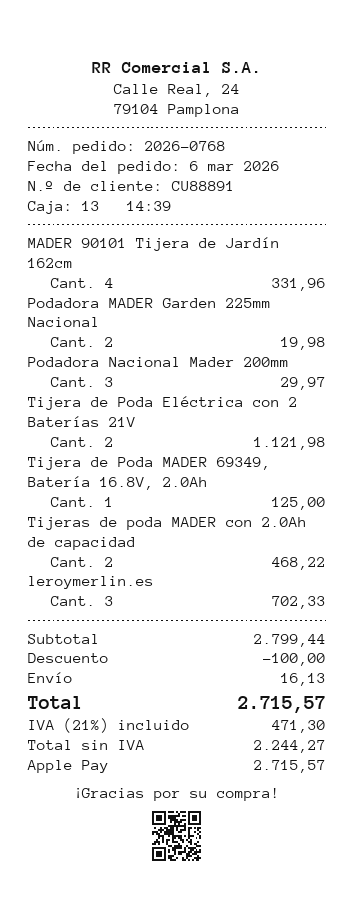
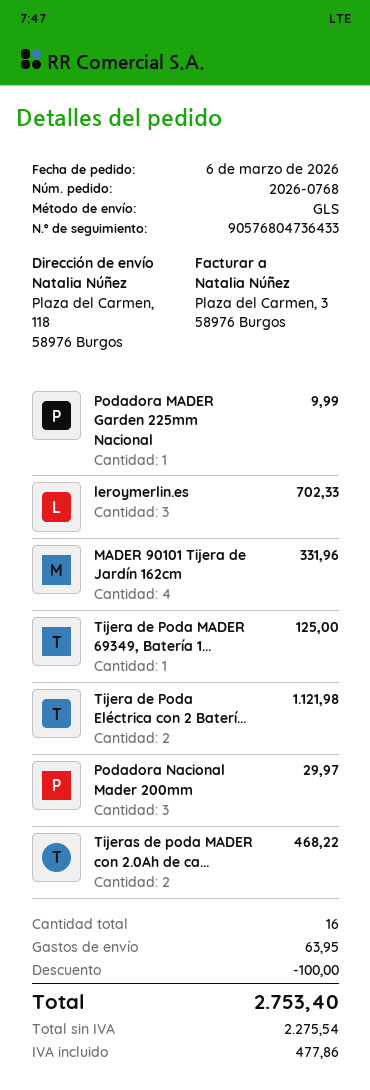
Podadora MADER Garden 225mm Nacional: 2 for 19.98 -> 1 for 9.99
shipping: 16.13 -> 63.95
net: 2244.27 -> 2275.54
tax: 471.30 -> 477.86
total: 2715.57 -> 2753.40

